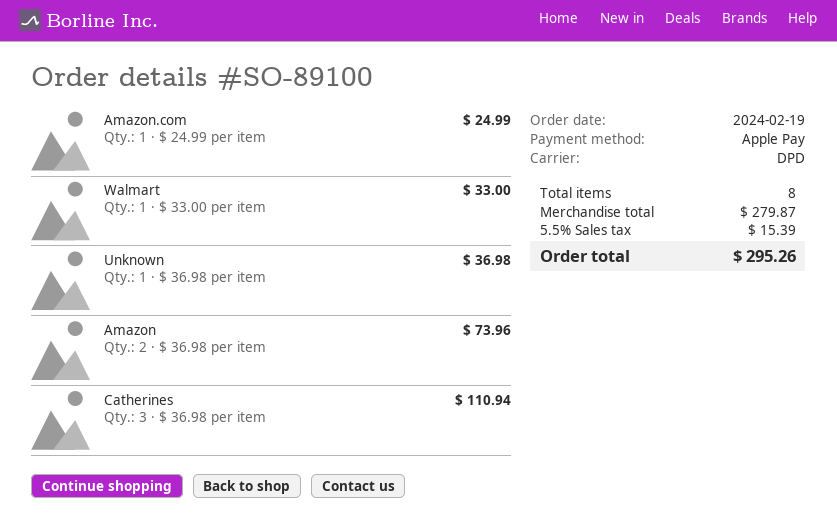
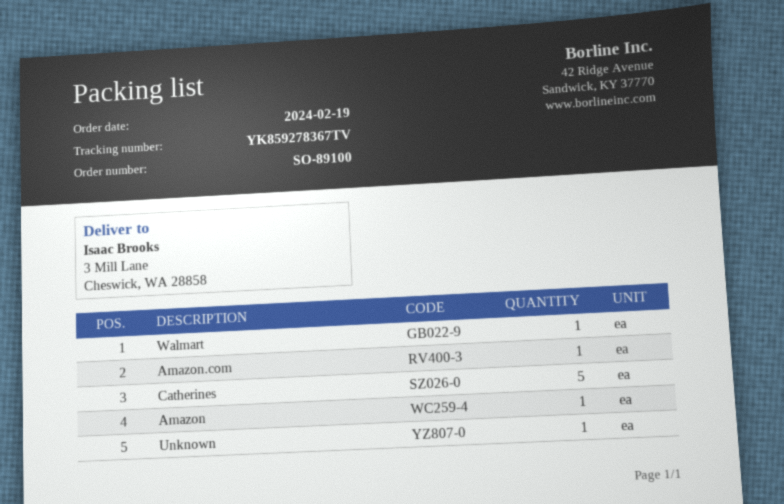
Amazon: 2 -> 1
Catherines: 3 -> 5

